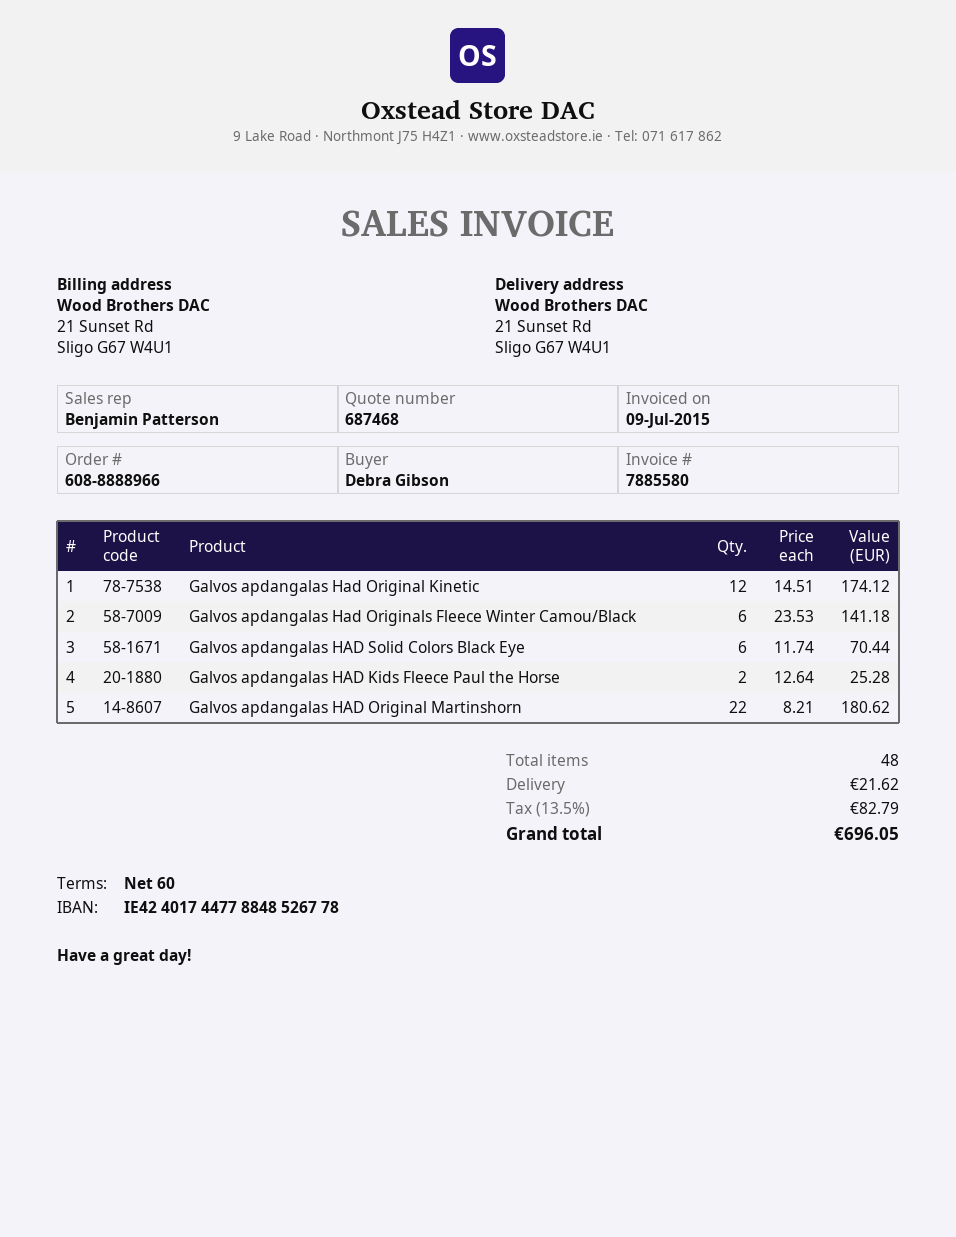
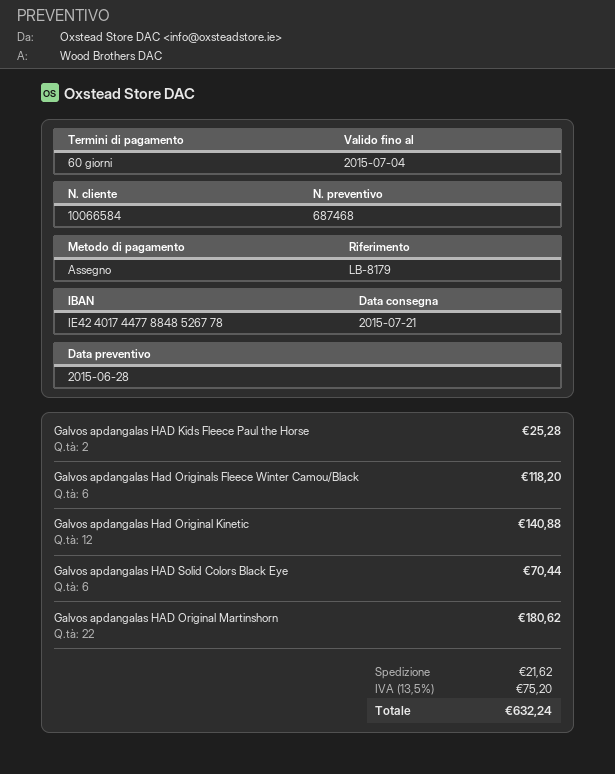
Galvos apdangalas Had Original Kinetic: 12 for 174.12 -> 12 for 140.88
Galvos apdangalas Had Originals Fleece Winter Camou/Black: 6 for 141.18 -> 6 for 118.20
tax: 13.5% = 82.79 -> 13.5% = 75.20
total: 696.05 -> 632.24

